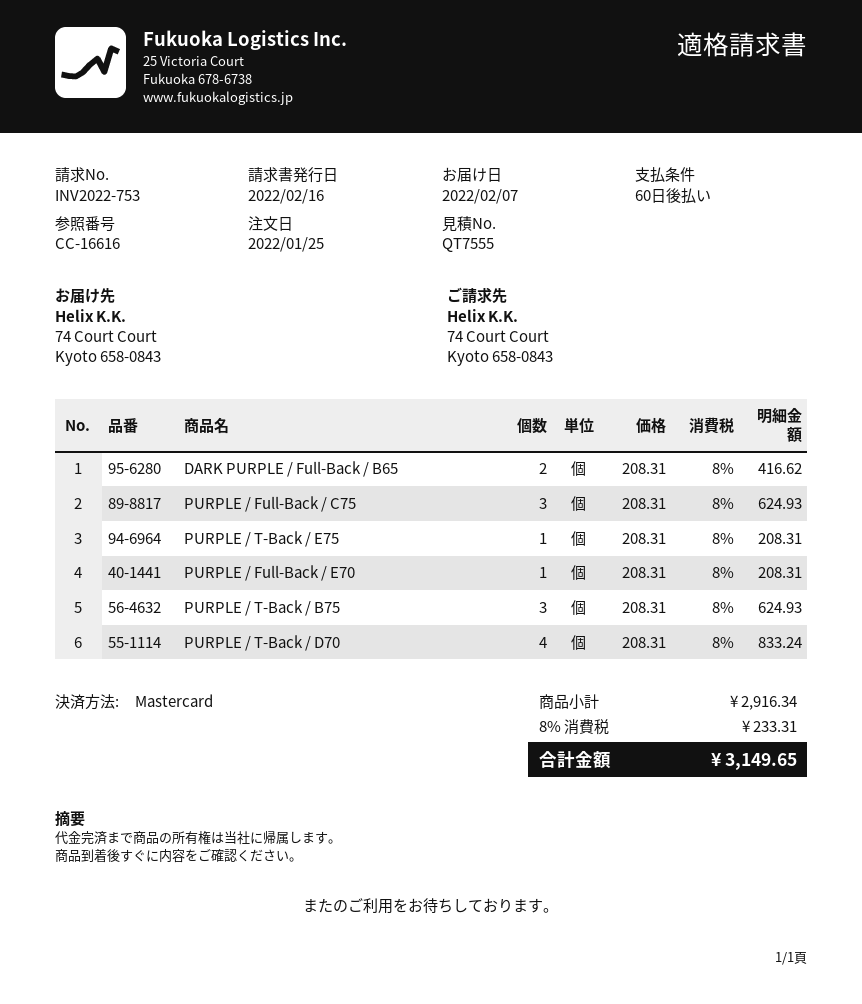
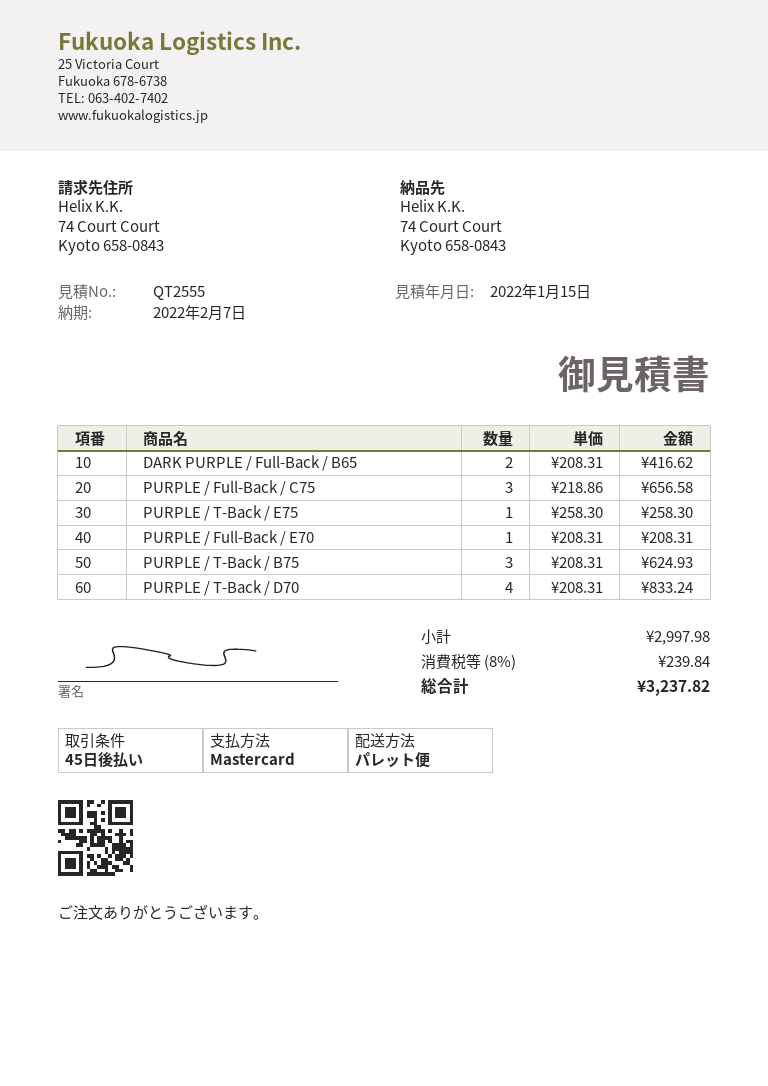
quote number: QT7555 -> QT2555
payment terms: 60 days -> 45 days
PURPLE / Full-Back / C75: 3 x 208.31 = 624.93 -> 3 x 218.86 = 656.58
PURPLE / T-Back / E75: 1 x 208.31 = 208.31 -> 1 x 258.30 = 258.30
subtotal: 2916.34 -> 2997.98
tax: 8% = 233.31 -> 8% = 239.84
total: 3149.65 -> 3237.82

